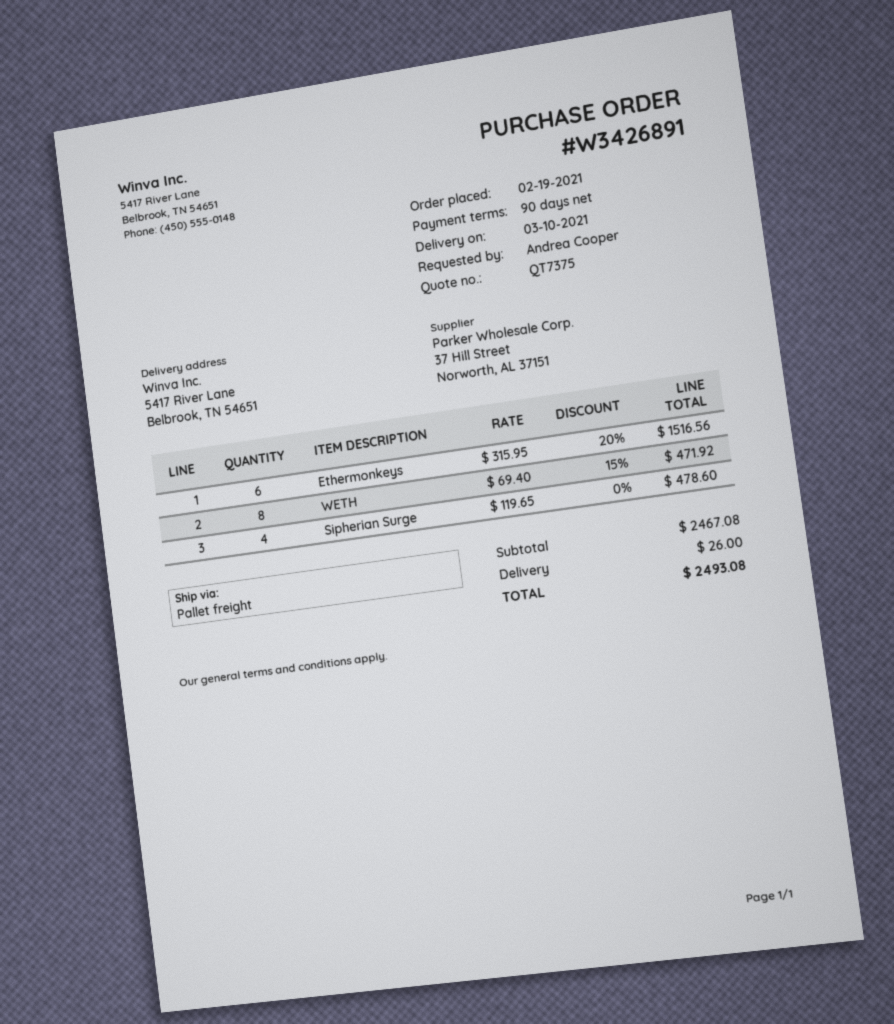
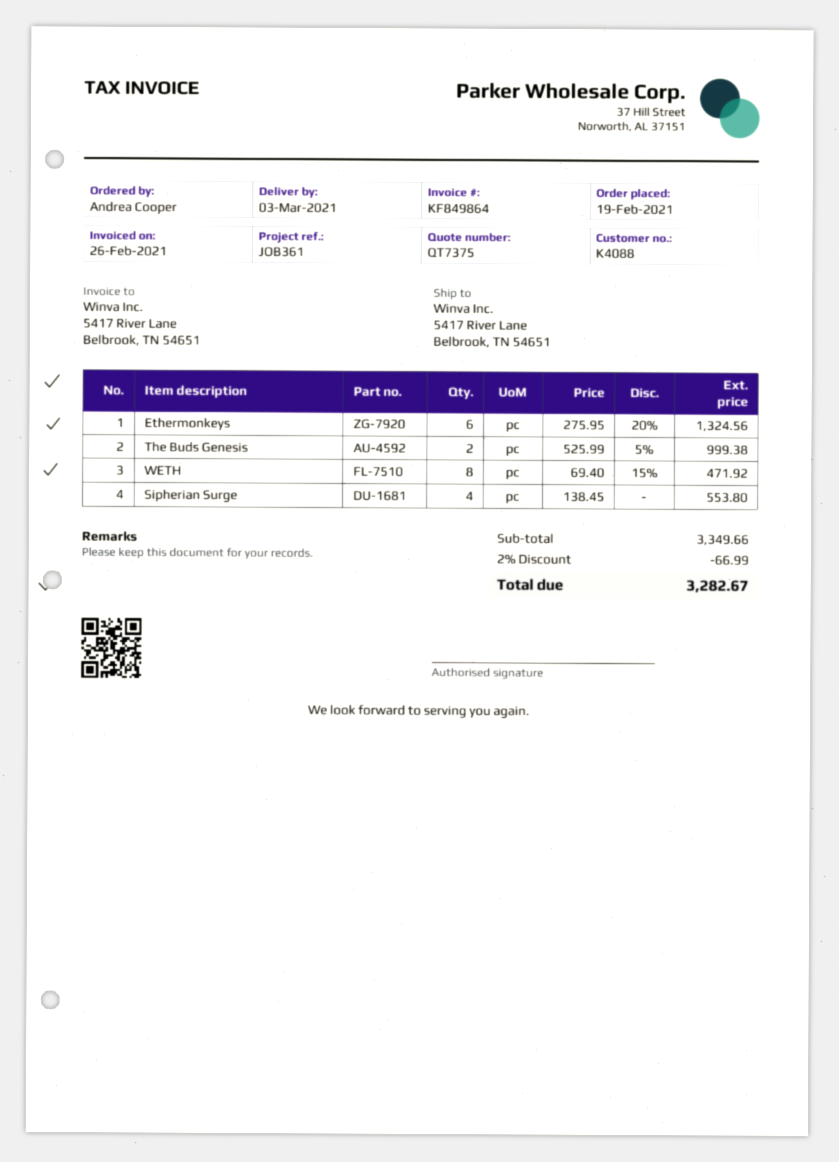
delivery date: 2021-03-10 -> 2021-03-03
Ethermonkeys: 6 x 315.95 - 20% = 1516.56 -> 6 x 275.95 - 20% = 1324.56
Sipherian Surge: 4 x 119.65 = 478.60 -> 4 x 138.45 = 553.80
The Buds Genesis: none -> 2 x 525.99 - 5% = 999.38
subtotal: 2467.08 -> 3349.66
discount: none -> 2% = 66.99
shipping: 26.00 -> none
total: 2493.08 -> 3282.67

